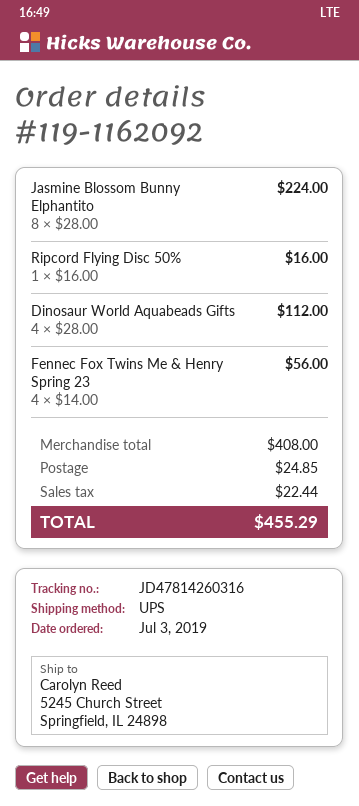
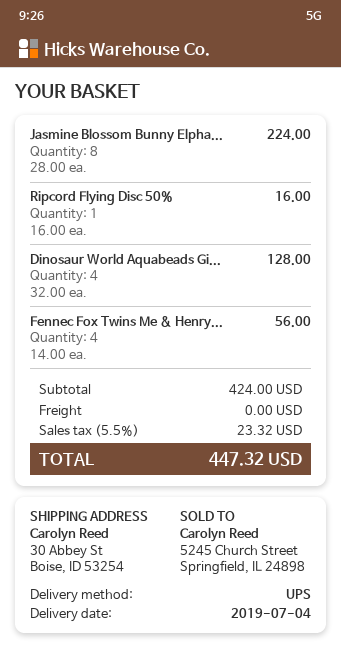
ship to: 5245 Church Street, Springfield, IL 24898 -> 30 Abbey St, Boise, ID 53254
Dinosaur World Aquabeads Gifts: 4 x 28.00 = 112.00 -> 4 x 32.00 = 128.00
subtotal: 408.00 -> 424.00
shipping: 24.85 -> 0.00
tax: 22.44 -> 23.32
total: 455.29 -> 447.32

